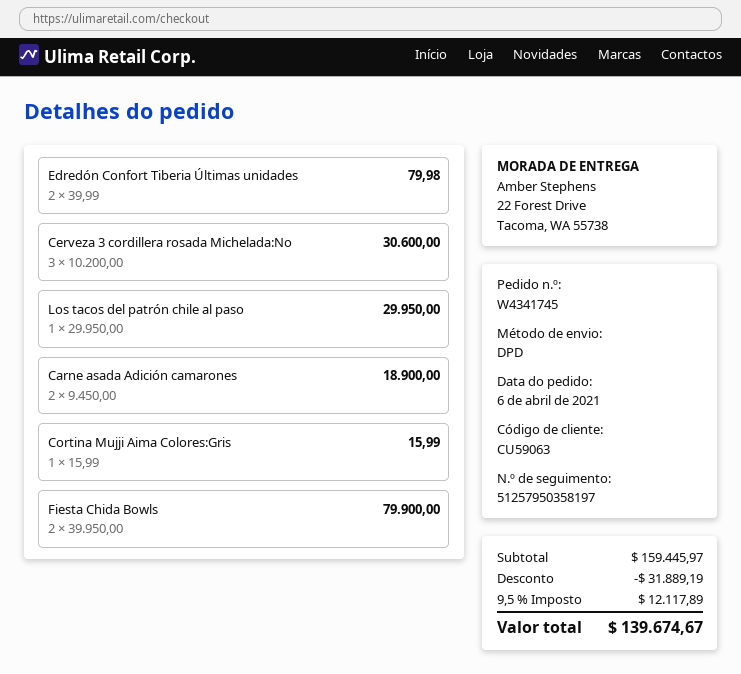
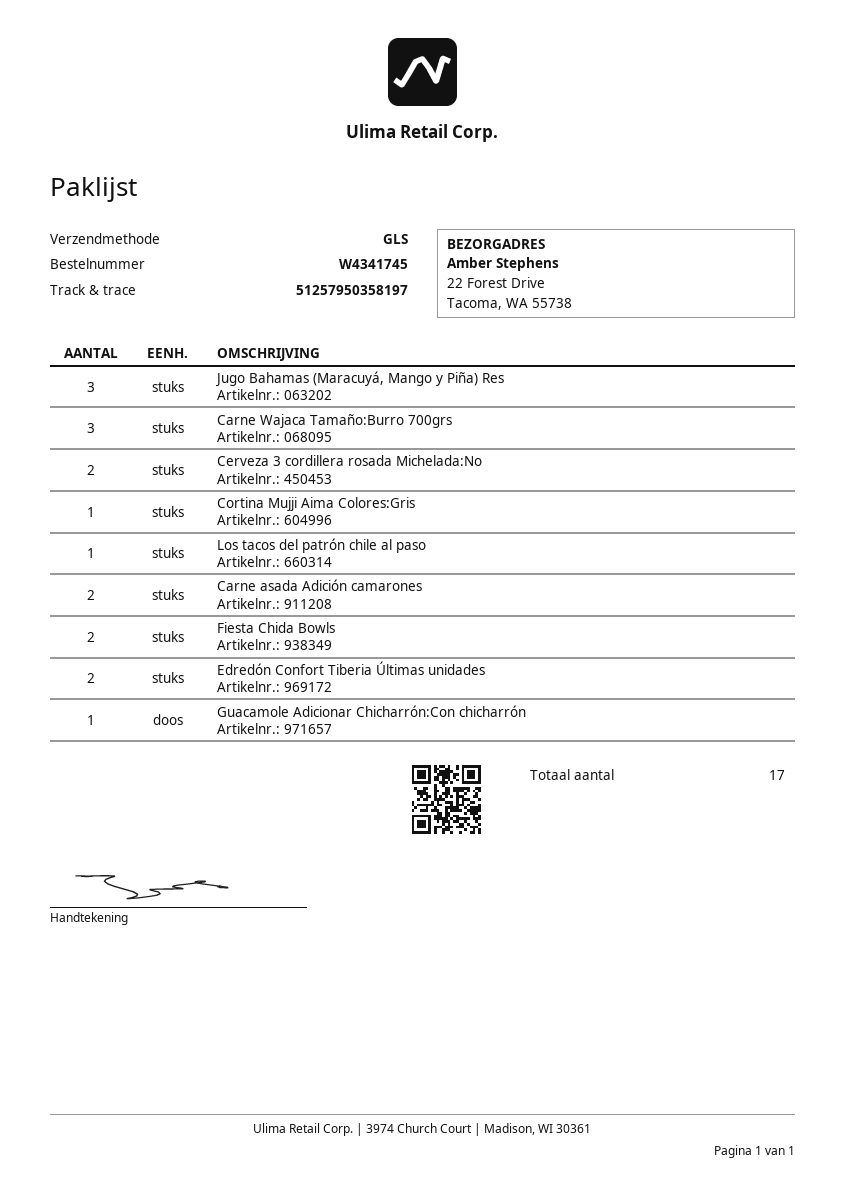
shipping method: DPD -> GLS
Cerveza 3 cordillera rosada Michelada:No: 3 -> 2
Jugo Bahamas (Maracuyá, Mango y Piña) Res: none -> 3
Carne Wajaca Tamaño:Burro 700grs: none -> 3
Guacamole Adicionar Chicharrón:Con chicharrón: none -> 1

